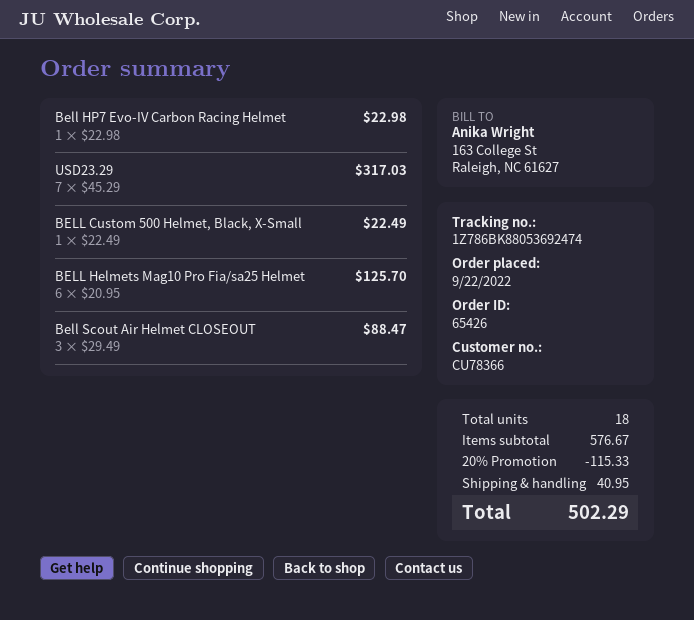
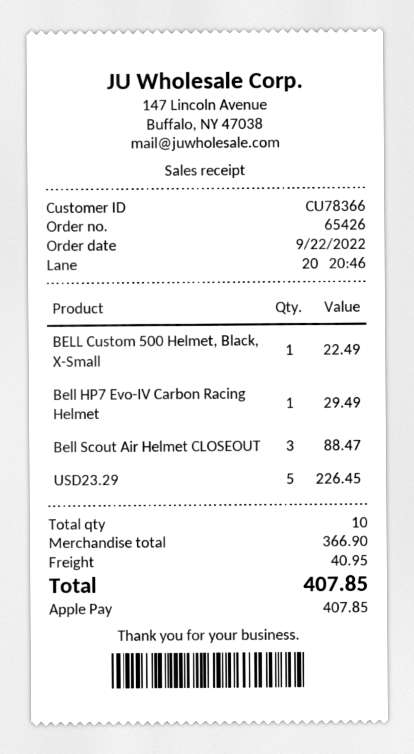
Bell HP7 Evo-IV Carbon Racing Helmet: 1 for 22.98 -> 1 for 29.49
USD23.29: 7 for 317.03 -> 5 for 226.45
BELL Helmets Mag10 Pro Fia/sa25 Helmet: 6 for 125.70 -> none
total quantity: 18 -> 10
subtotal: 576.67 -> 366.90
discount: 20% = 115.33 -> none
total: 502.29 -> 407.85

